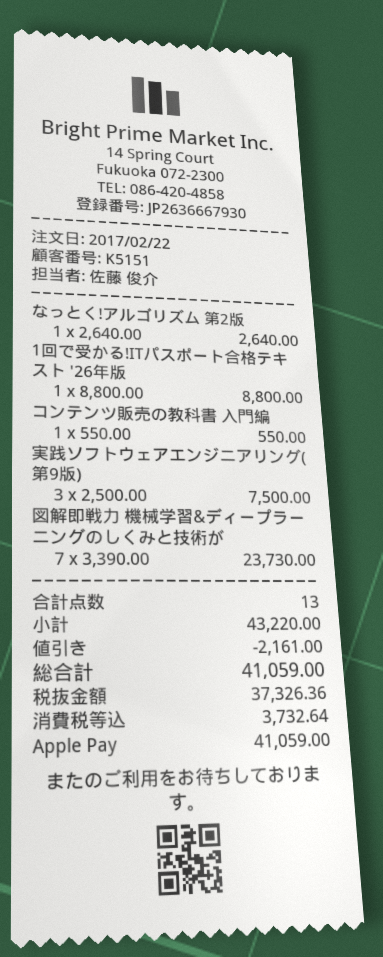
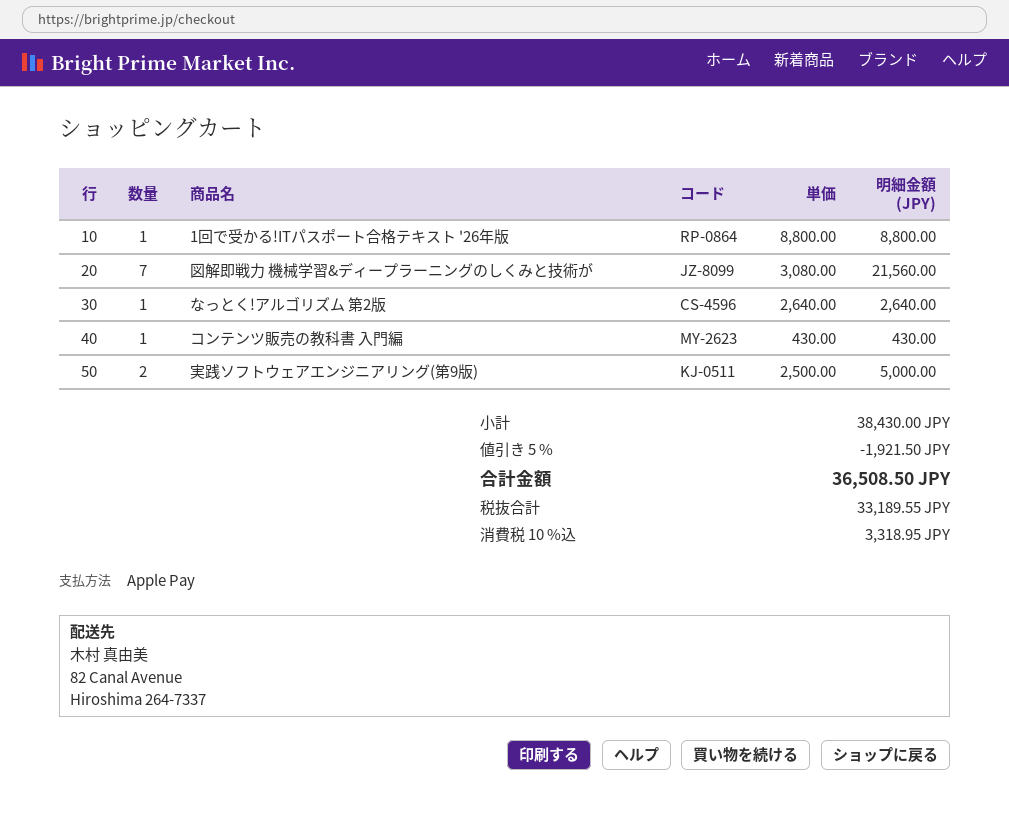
コンテンツ販売の教科書 入門編: 1 x 550.00 = 550.00 -> 1 x 430.00 = 430.00
実践ソフトウェアエンジニアリング(第9版): 3 x 2500.00 = 7500.00 -> 2 x 2500.00 = 5000.00
図解即戦力 機械学習&ディープラーニングのしくみと技術が: 7 x 3390.00 = 23730.00 -> 7 x 3080.00 = 21560.00
subtotal: 43220.00 -> 38430.00
discount: 2161.00 -> 1921.50
net: 37326.36 -> 33189.55
tax: 3732.64 -> 3318.95
total: 41059.00 -> 36508.50

